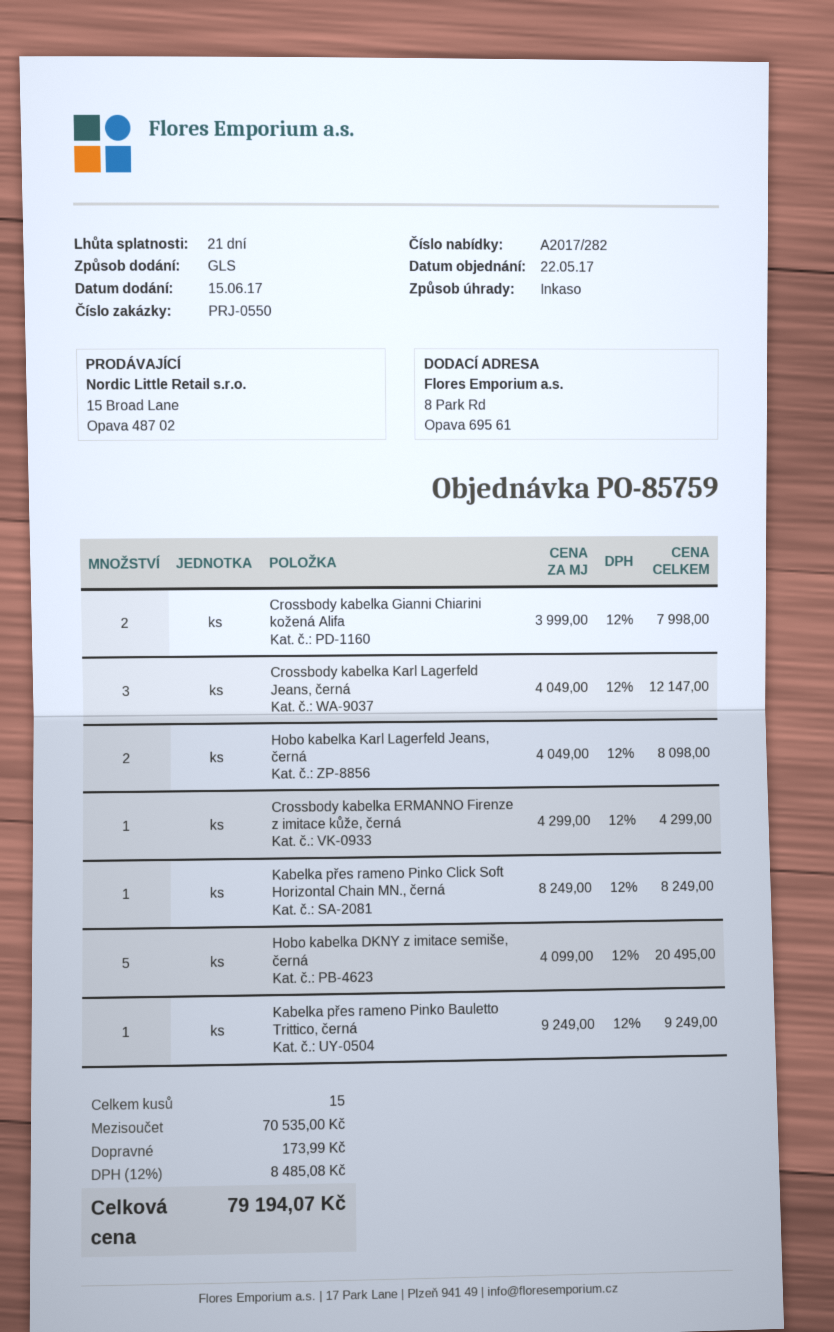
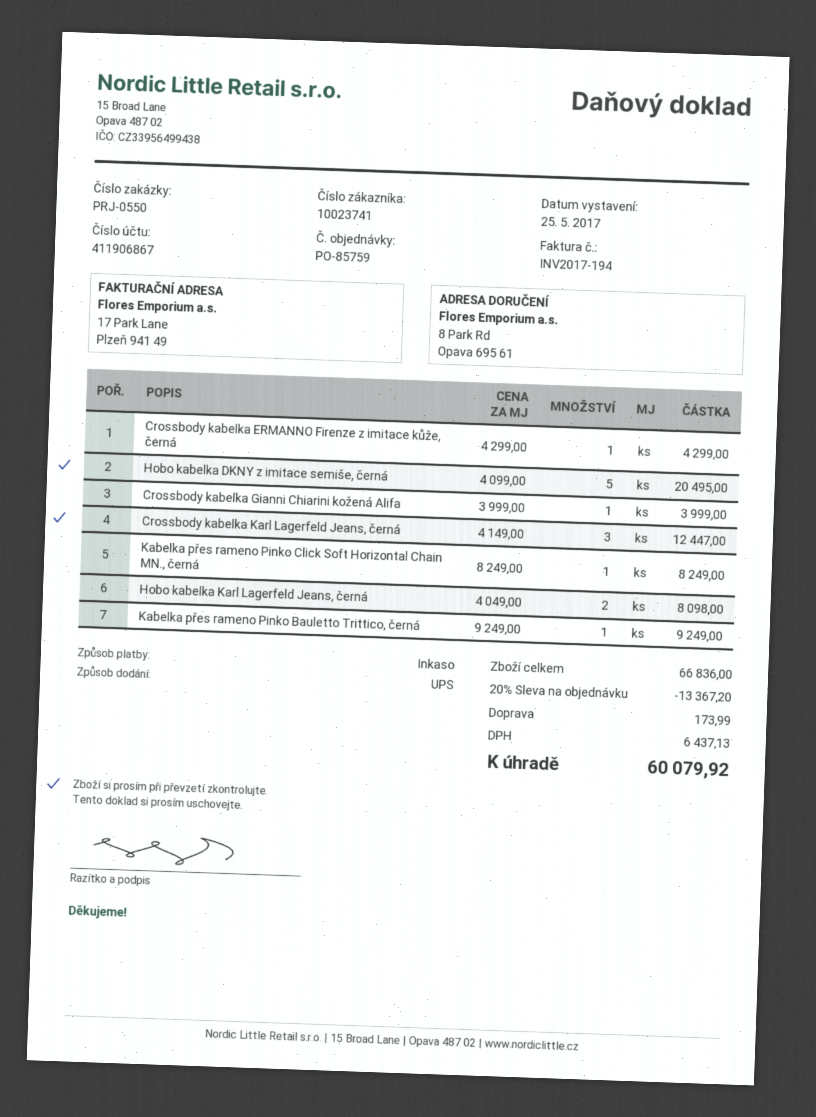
shipping method: GLS -> UPS
Crossbody kabelka Gianni Chiarini kožená Alifa: 2 x 3999.00 = 7998.00 -> 1 x 3999.00 = 3999.00
Crossbody kabelka Karl Lagerfeld Jeans, černá: 3 x 4049.00 = 12147.00 -> 3 x 4149.00 = 12447.00
subtotal: 70535.00 -> 66836.00
discount: none -> 20% = 13367.20
tax: 8485.08 -> 6437.13
total: 79194.07 -> 60079.92

